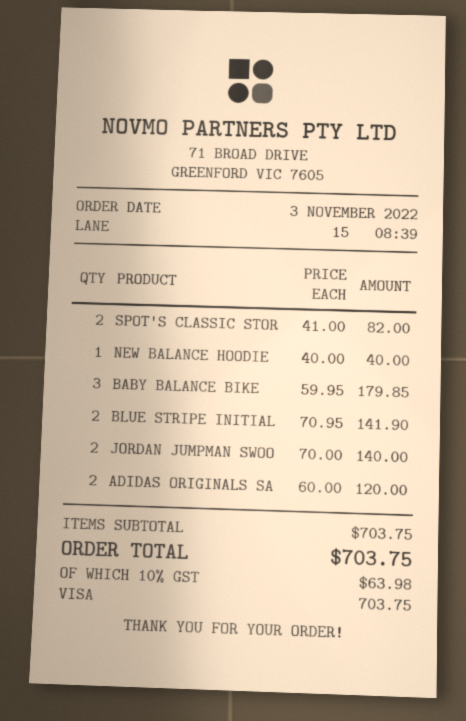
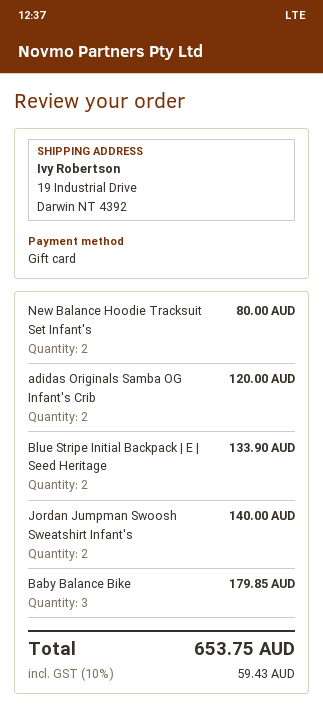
payment method: Visa -> gift card
SPOT'S CLASSIC STOR: 2 for 82.00 -> none
NEW BALANCE HOODIE: 1 for 40.00 -> 2 for 80.00
BLUE STRIPE INITIAL: 2 for 141.90 -> 2 for 133.90
tax: 10% = 63.98 -> 10% = 59.43
total: 703.75 -> 653.75

